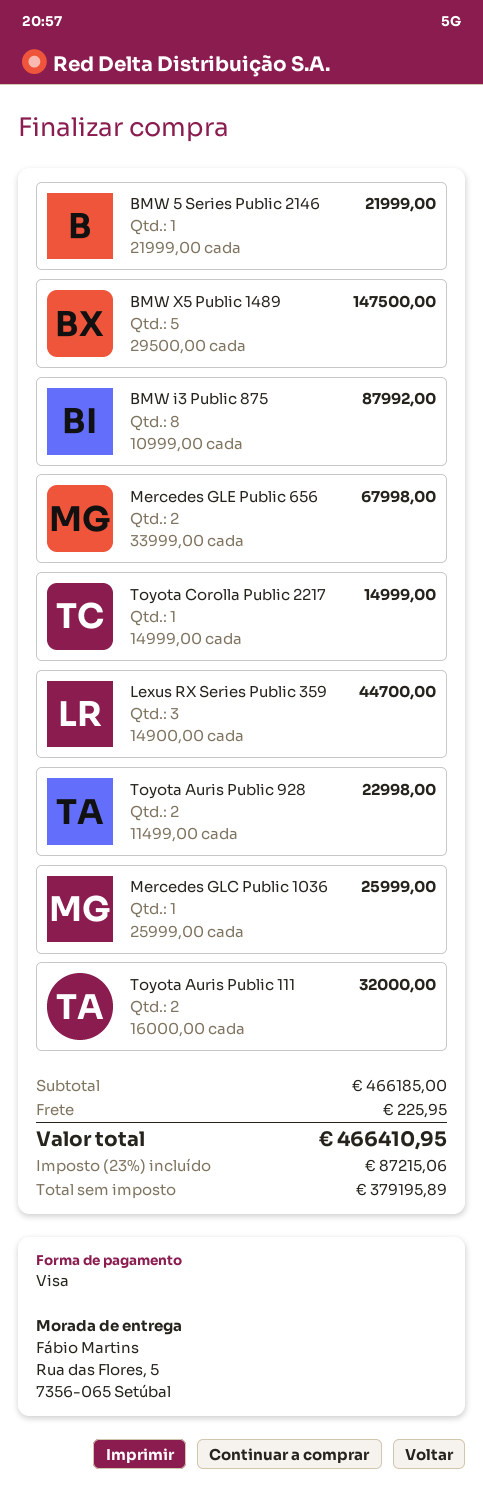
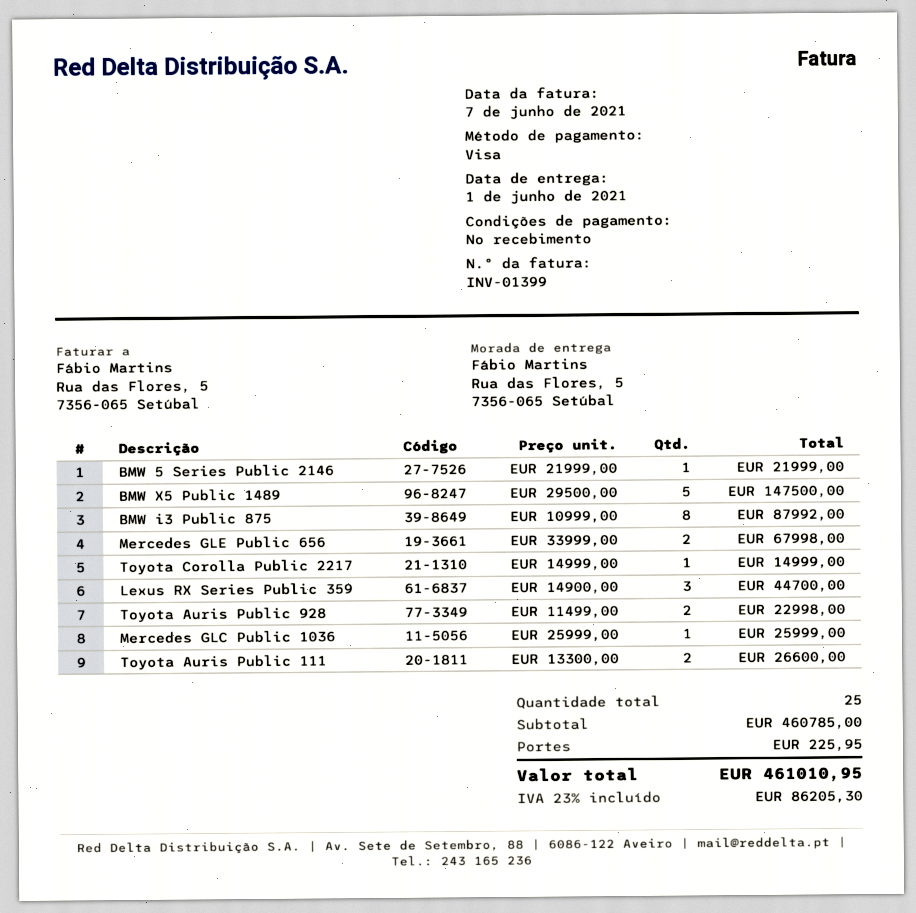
Toyota Auris Public 111: 2 x 16000.00 = 32000.00 -> 2 x 13300.00 = 26600.00
subtotal: 466185.00 -> 460785.00
tax: 23% = 87215.06 -> 23% = 86205.30
total: 466410.95 -> 461010.95

